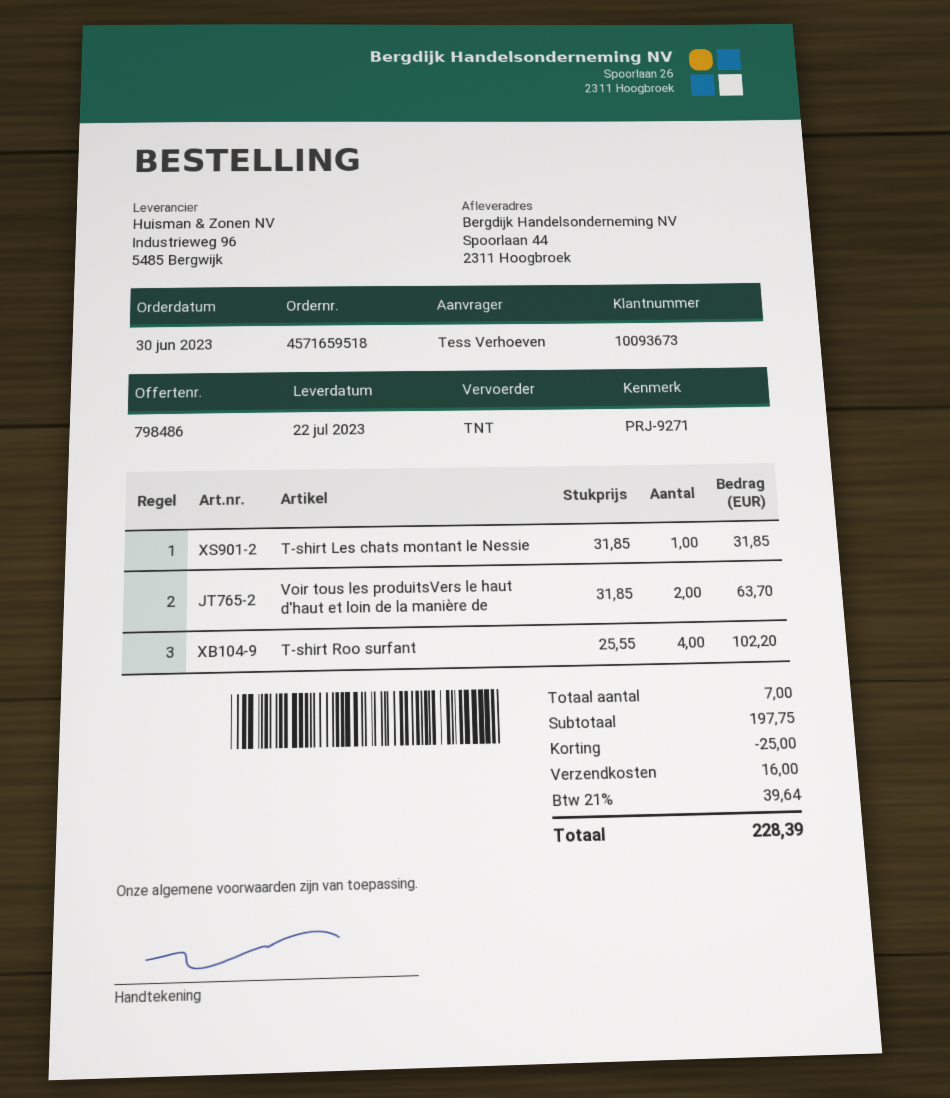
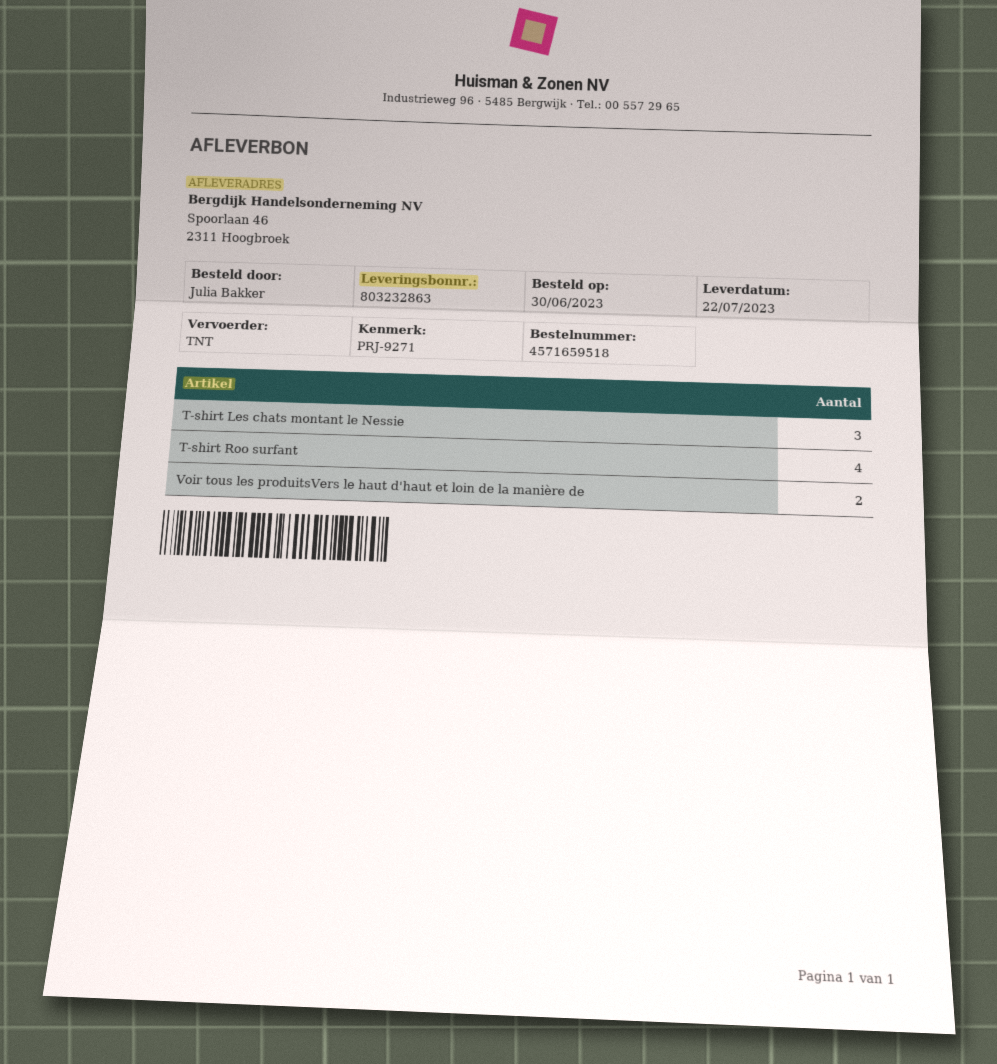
ordered by: Tess Verhoeven -> Julia Bakker
ship to: Spoorlaan 44, 2311 Hoogbroek -> Spoorlaan 46, 2311 Hoogbroek
T-shirt Les chats montant le Nessie: 1 -> 3

